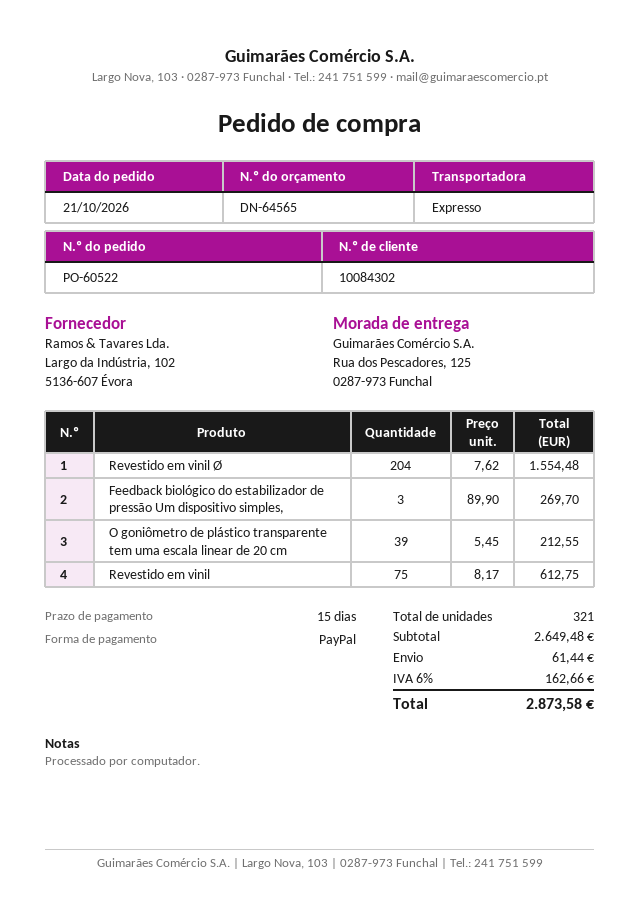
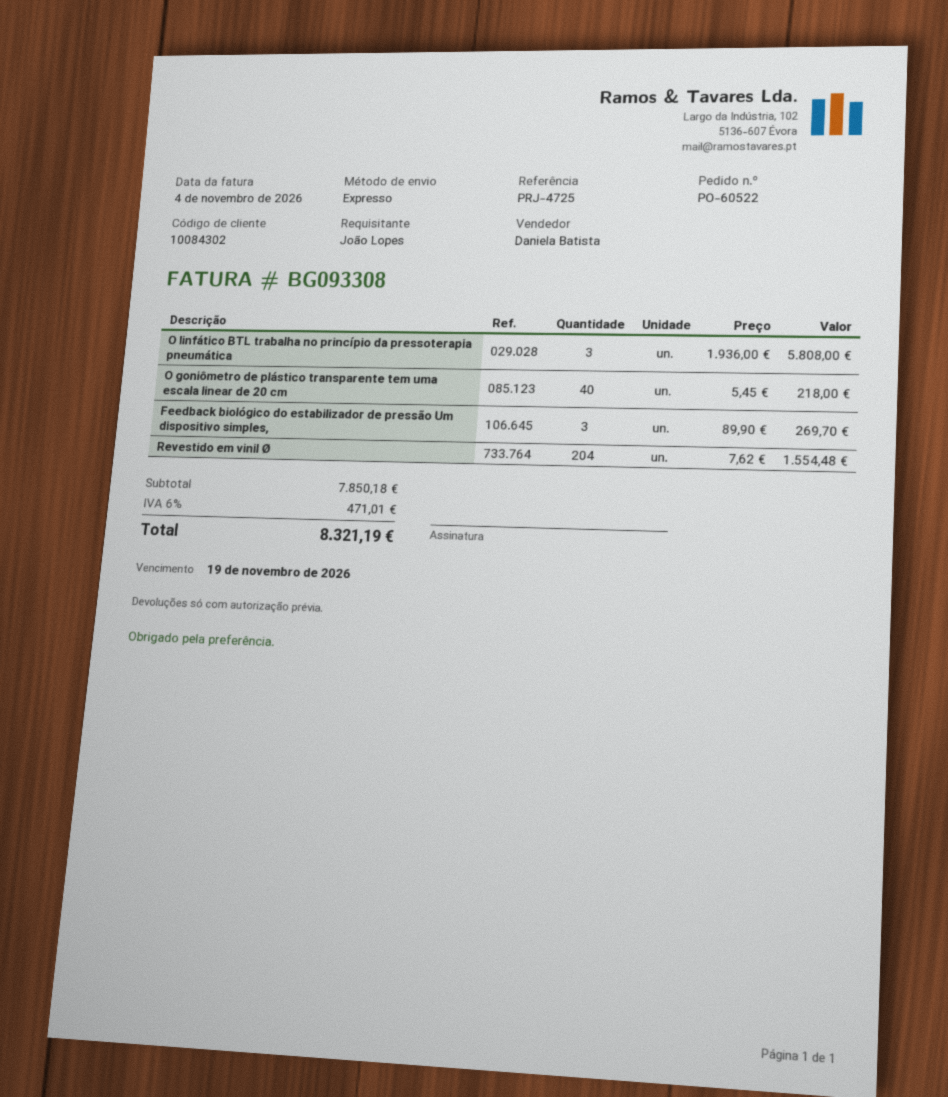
O goniômetro de plástico transparente tem uma escala linear de 20 cm: 39 x 5.45 = 212.55 -> 40 x 5.45 = 218.00
Revestido em vinil: 75 x 8.17 = 612.75 -> none
O linfático BTL trabalha no princípio da pressoterapia pneumática: none -> 3 x 1936.00 = 5808.00
subtotal: 2649.48 -> 7850.18
shipping: 61.44 -> none
tax: 6% = 162.66 -> 6% = 471.01
total: 2873.58 -> 8321.19

